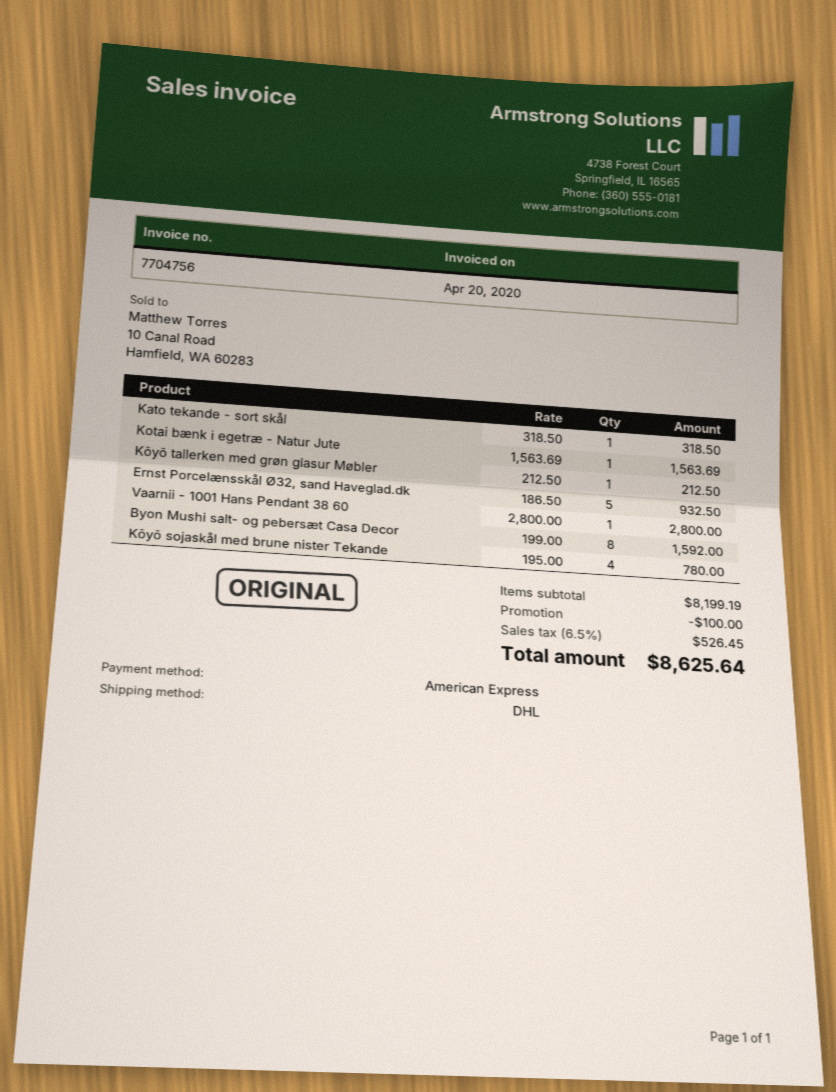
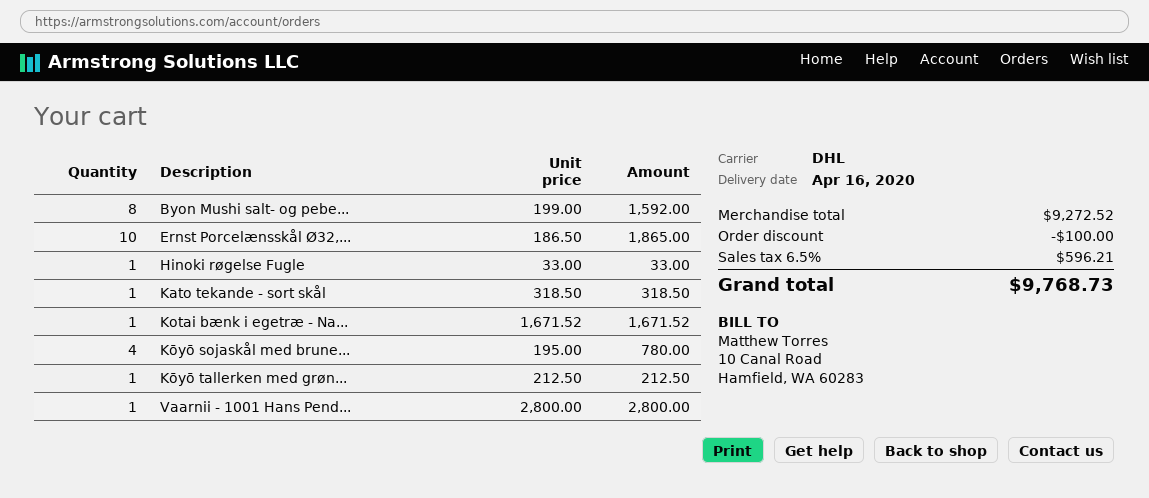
Kotai bænk i egetræ - Natur Jute: 1 x 1563.69 = 1563.69 -> 1 x 1671.52 = 1671.52
Ernst Porcelænsskål Ø32, sand Haveglad.dk: 5 x 186.50 = 932.50 -> 10 x 186.50 = 1865.00
Hinoki røgelse Fugle: none -> 1 x 33.00 = 33.00
subtotal: 8199.19 -> 9272.52
tax: 6.5% = 526.45 -> 6.5% = 596.21
total: 8625.64 -> 9768.73

